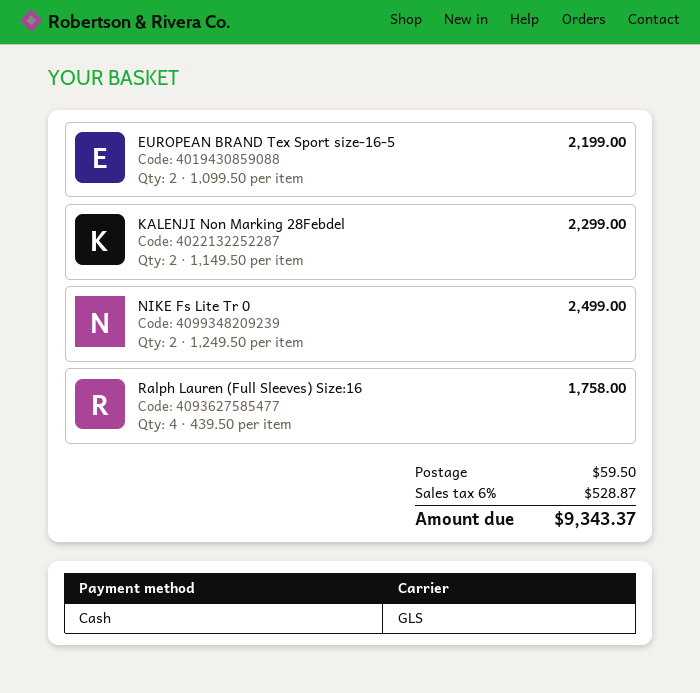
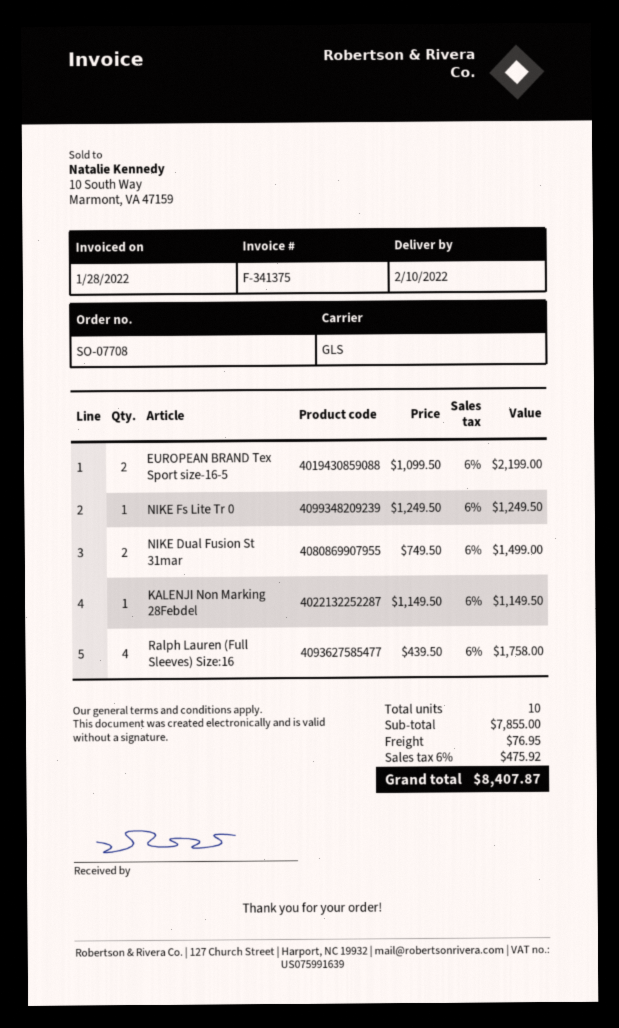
KALENJI Non Marking 28Febdel: 2 x 1149.50 = 2299.00 -> 1 x 1149.50 = 1149.50
NIKE Fs Lite Tr 0: 2 x 1249.50 = 2499.00 -> 1 x 1249.50 = 1249.50
NIKE Dual Fusion St 31mar: none -> 2 x 749.50 = 1499.00
shipping: 59.50 -> 76.95
tax: 6% = 528.87 -> 6% = 475.92
total: 9343.37 -> 8407.87

